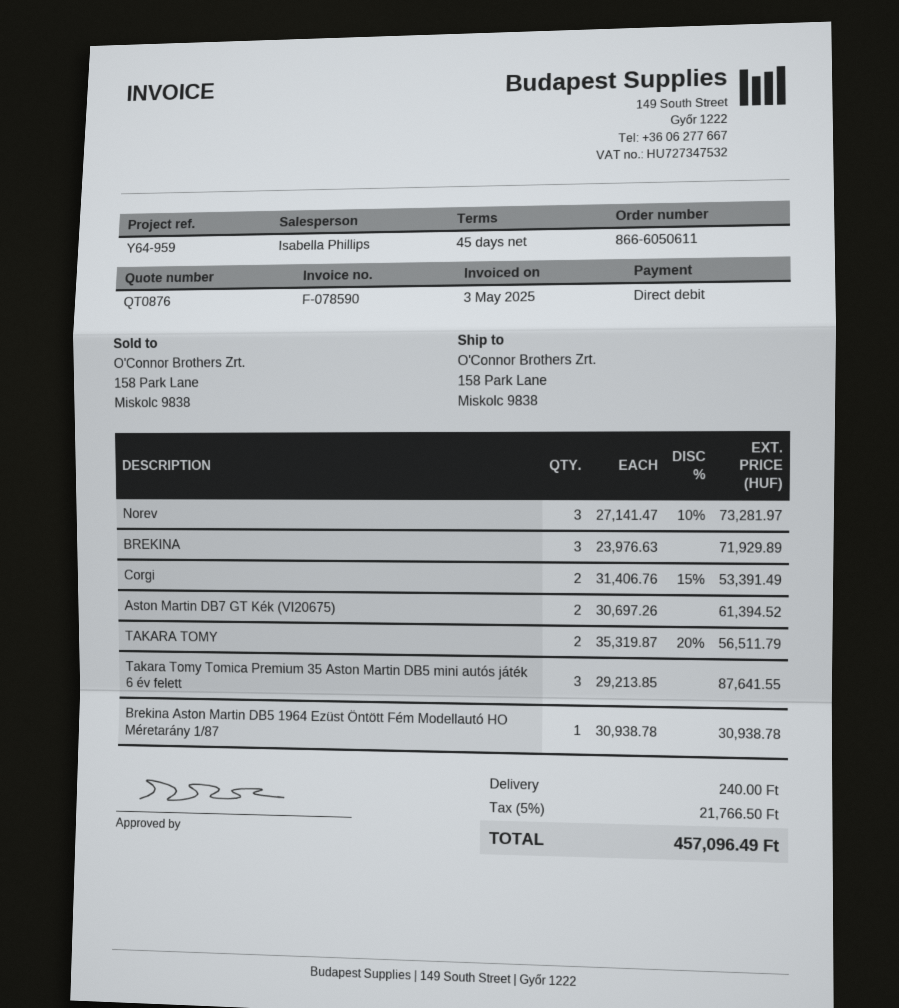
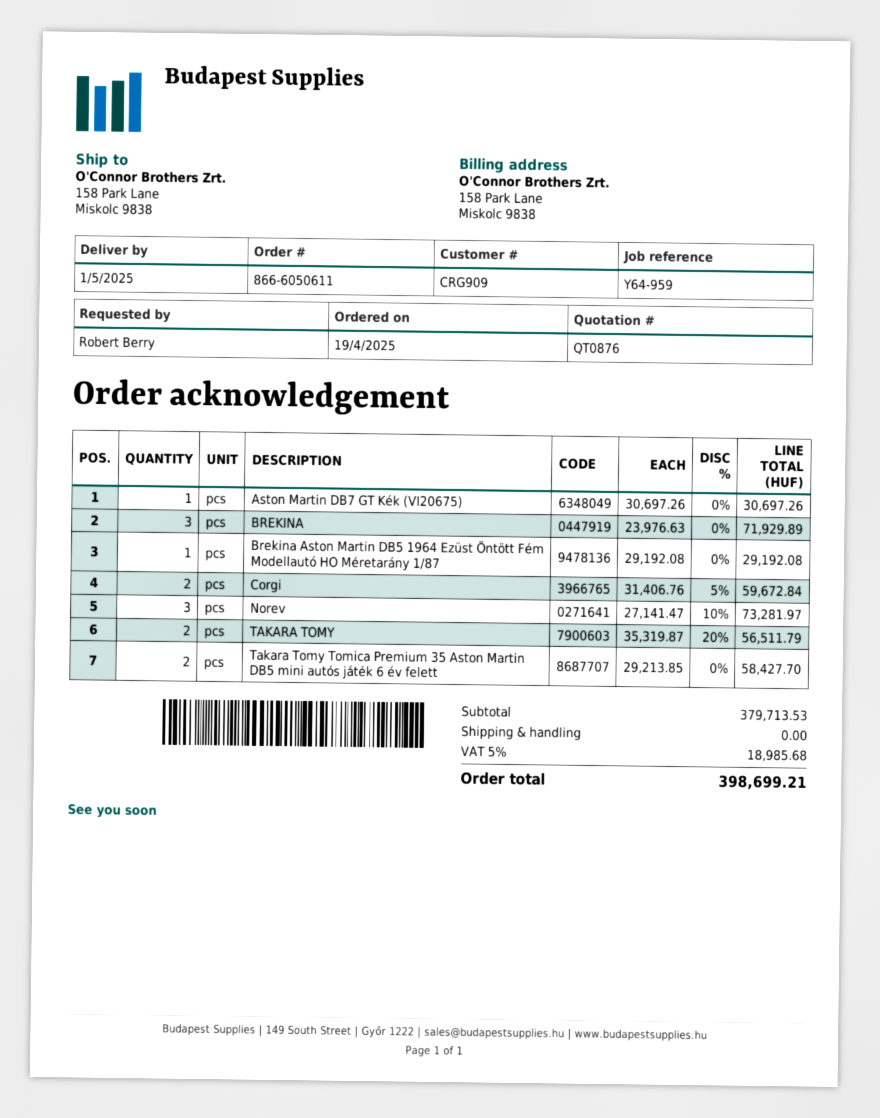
Corgi: 2 x 31406.76 - 15% = 53391.49 -> 2 x 31406.76 - 5% = 59672.84
Aston Martin DB7 GT Kék (VI20675): 2 x 30697.26 = 61394.52 -> 1 x 30697.26 = 30697.26
Takara Tomy Tomica Premium 35 Aston Martin DB5 mini autós játék 6 év felett: 3 x 29213.85 = 87641.55 -> 2 x 29213.85 = 58427.70
Brekina Aston Martin DB5 1964 Ezüst Öntött Fém Modellautó HO Méretarány 1/87: 1 x 30938.78 = 30938.78 -> 1 x 29192.08 = 29192.08
shipping: 240.00 -> 0.00
tax: 5% = 21766.50 -> 5% = 18985.68
total: 457096.49 -> 398699.21

